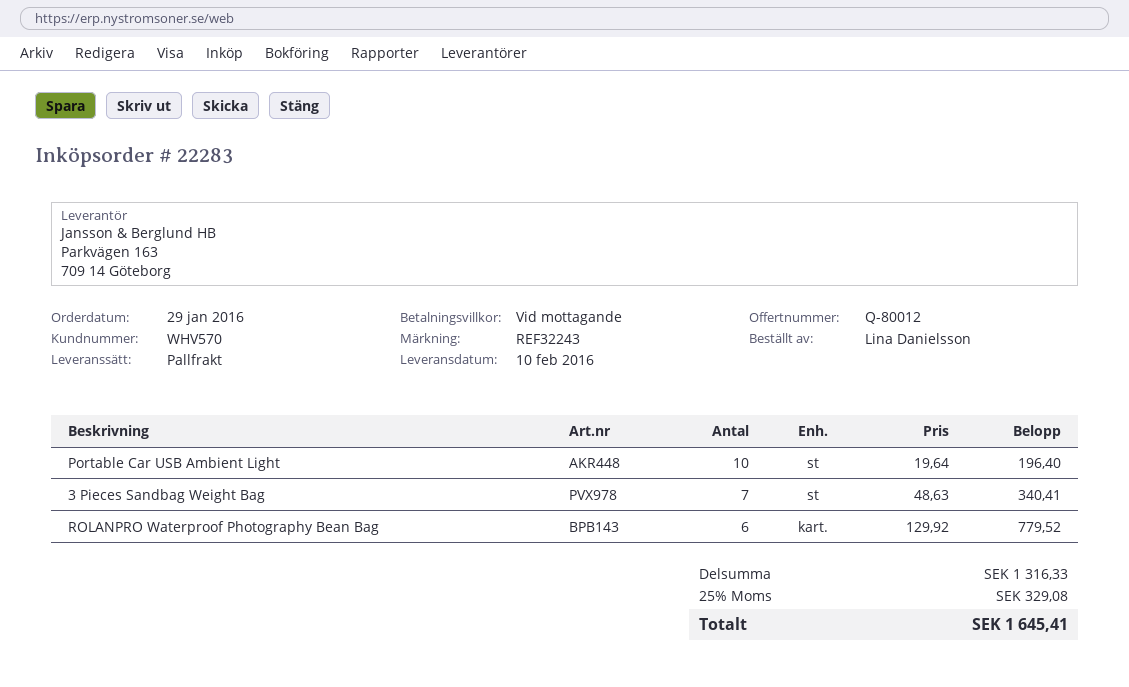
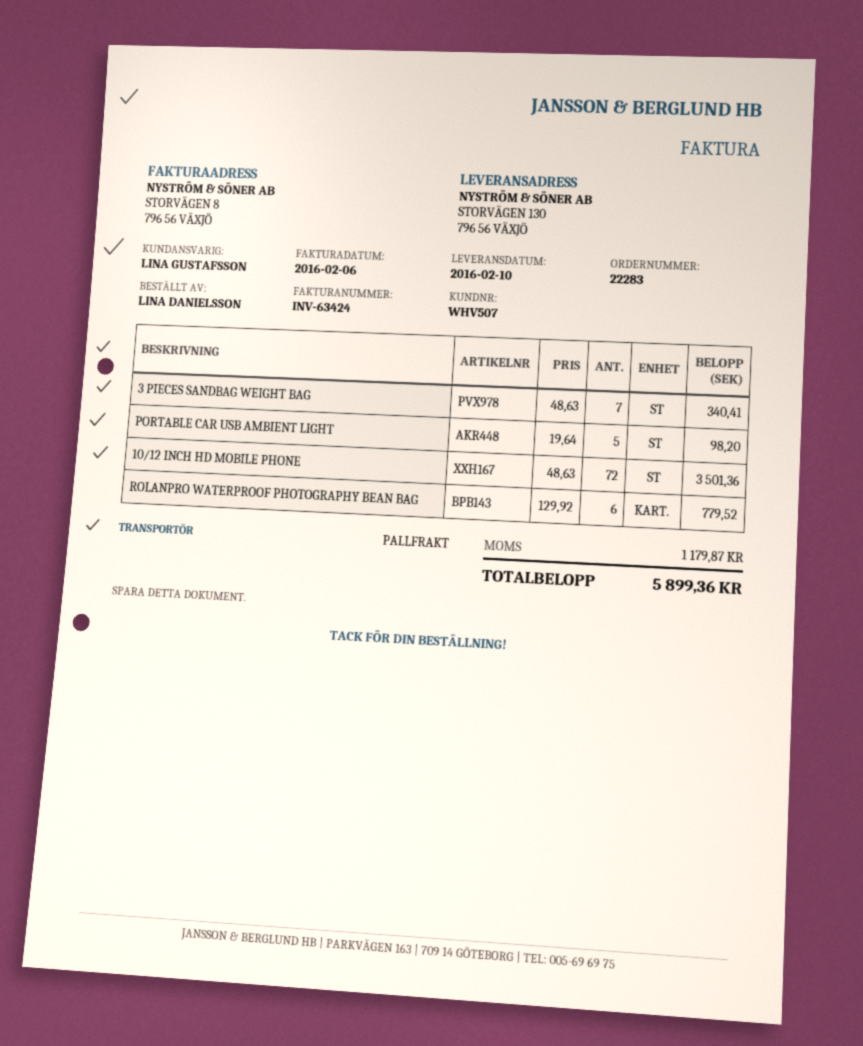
customer number: WHV570 -> WHV507
Portable Car USB Ambient Light: 10 x 19.64 = 196.40 -> 5 x 19.64 = 98.20
10/12 INCH HD MOBILE PHONE: none -> 72 x 48.63 = 3501.36
tax: 329.08 -> 1179.87
total: 1645.41 -> 5899.36

